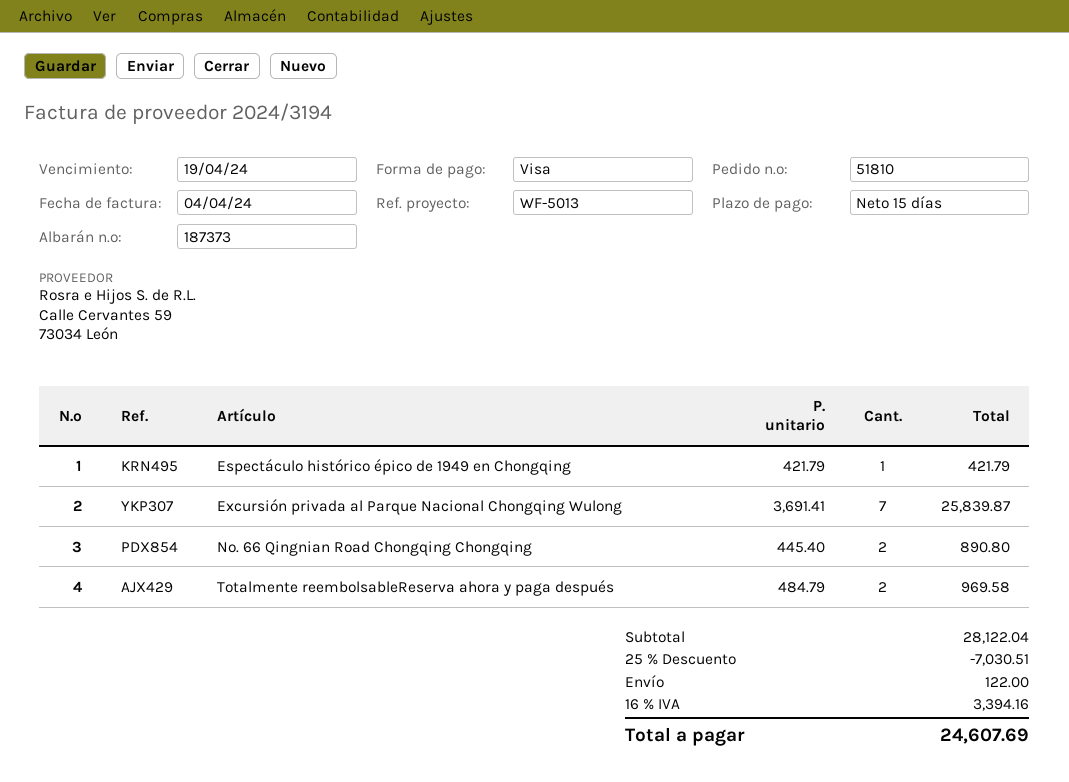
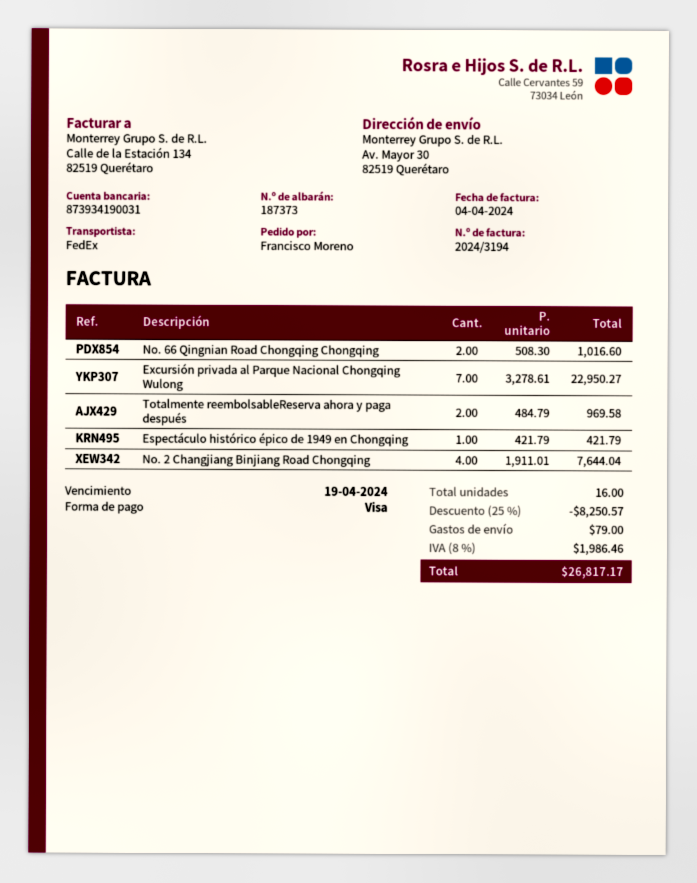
Excursión privada al Parque Nacional Chongqing Wulong: 7 x 3691.41 = 25839.87 -> 7 x 3278.61 = 22950.27
No. 66 Qingnian Road Chongqing Chongqing: 2 x 445.40 = 890.80 -> 2 x 508.30 = 1016.60
No. 2 Changjiang Binjiang Road Chongqing: none -> 4 x 1911.01 = 7644.04
discount: 25% = 7030.51 -> 25% = 8250.57
shipping: 122.00 -> 79.00
tax: 16% = 3394.16 -> 8% = 1986.46
total: 24607.69 -> 26817.17

